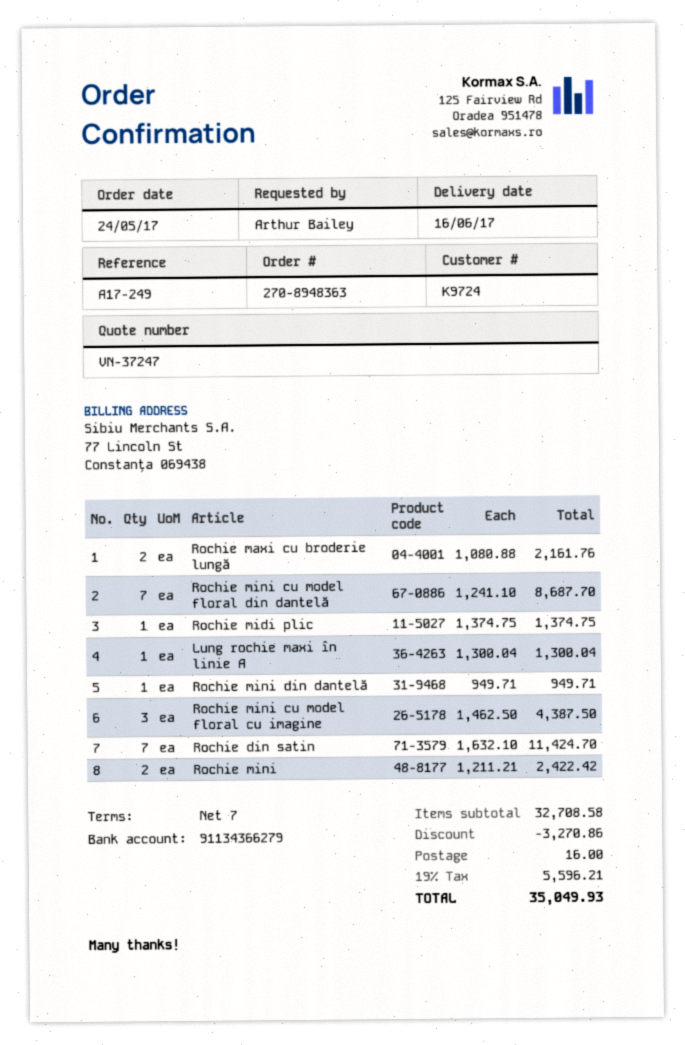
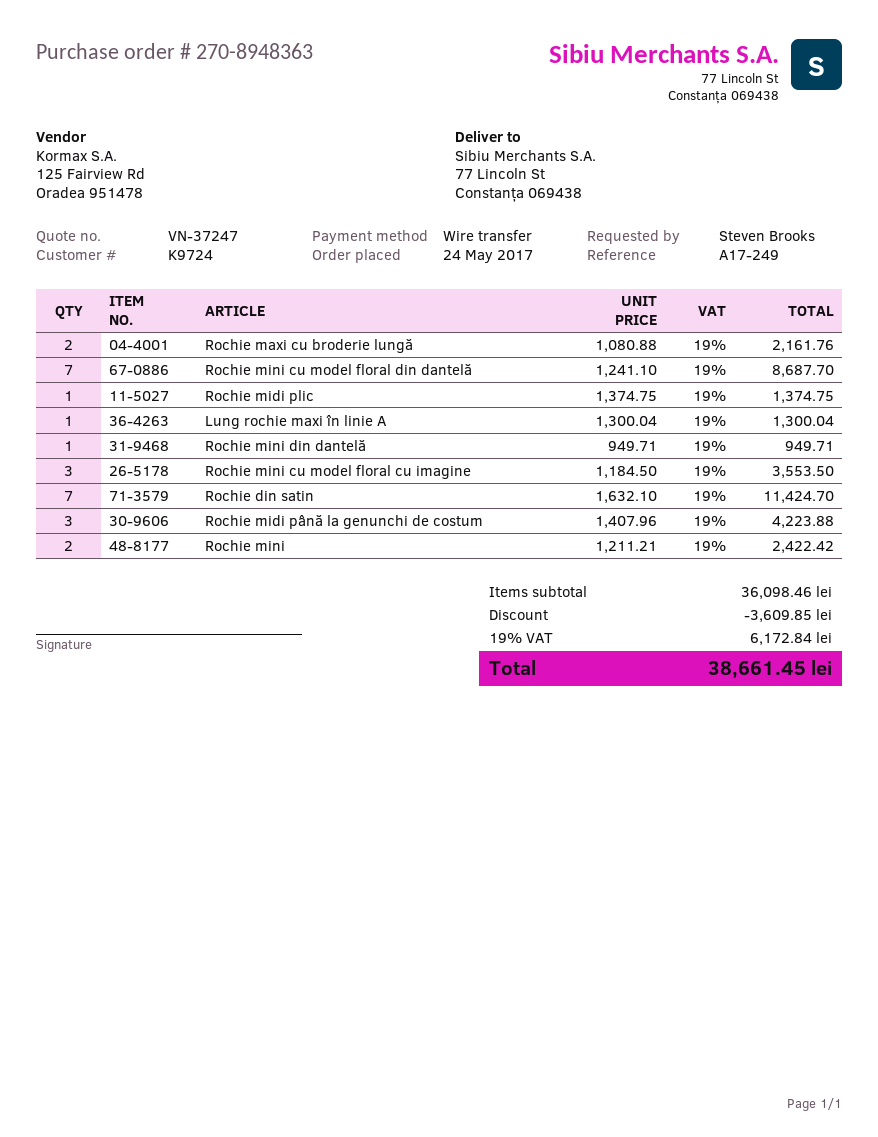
ordered by: Arthur Bailey -> Steven Brooks
Rochie mini cu model floral cu imagine: 3 x 1462.50 = 4387.50 -> 3 x 1184.50 = 3553.50
Rochie midi până la genunchi de costum: none -> 3 x 1407.96 = 4223.88
subtotal: 32708.58 -> 36098.46
discount: 3270.86 -> 3609.85
shipping: 16.00 -> none
tax: 19% = 5596.21 -> 19% = 6172.84
total: 35049.93 -> 38661.45

